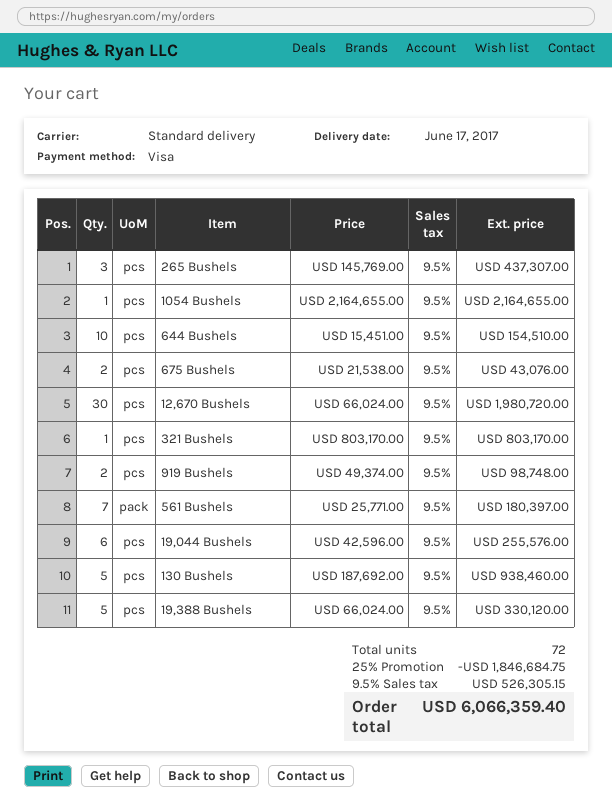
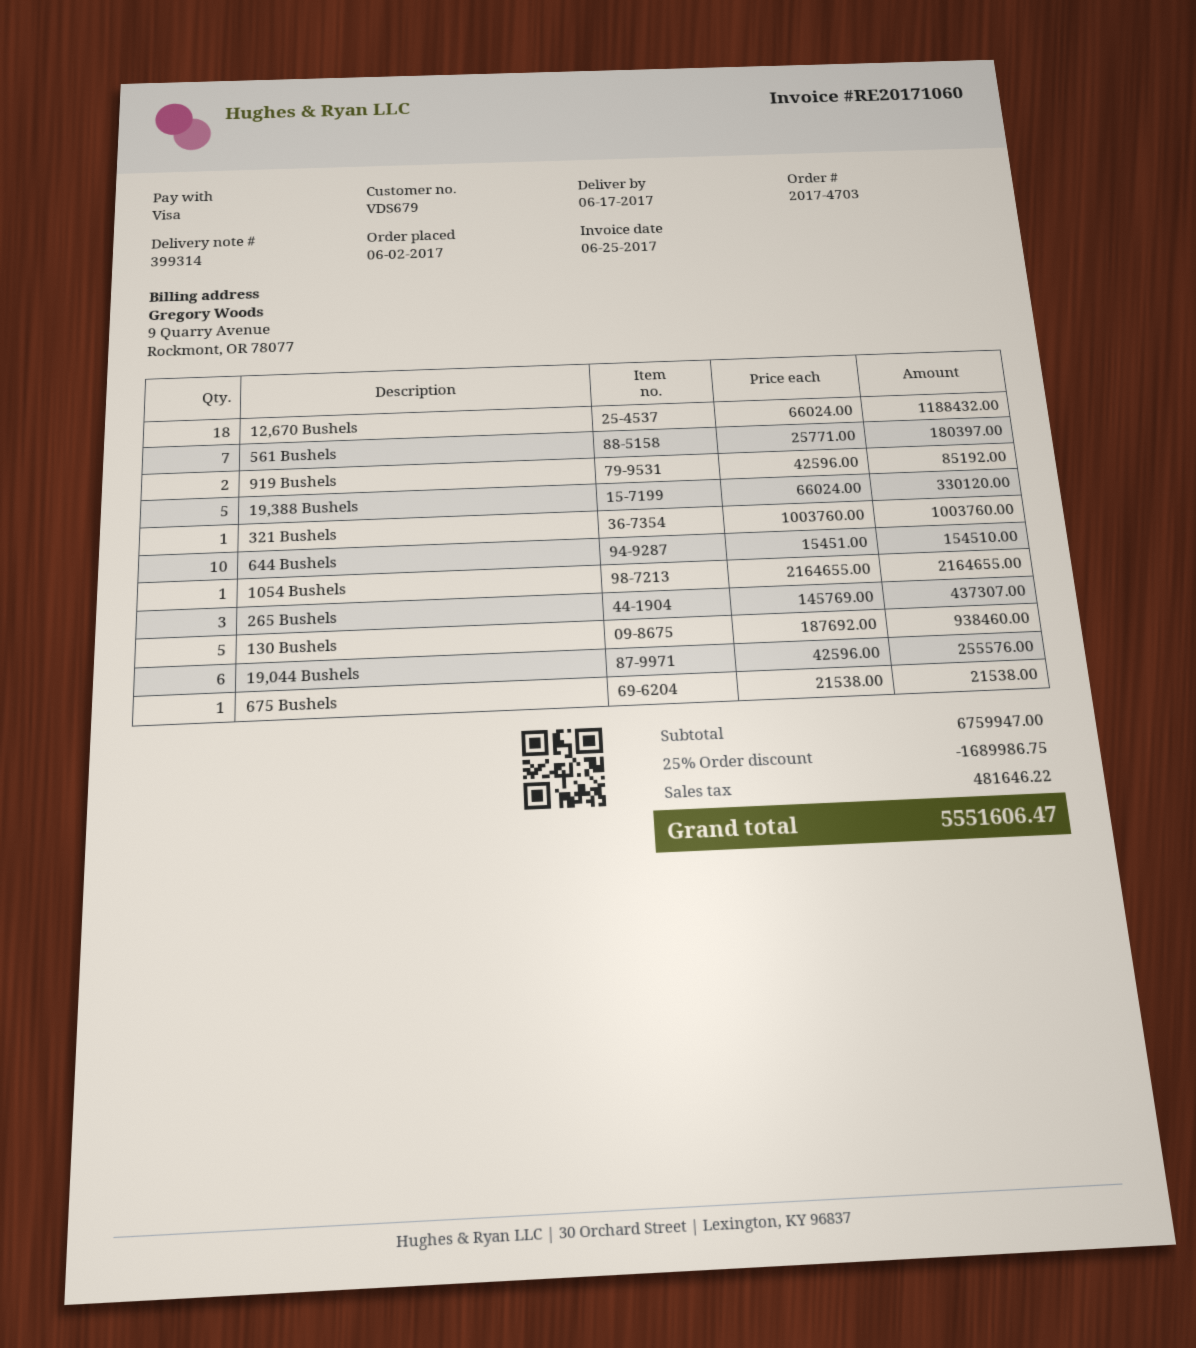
675 Bushels: 2 x 21538.00 = 43076.00 -> 1 x 21538.00 = 21538.00
12,670 Bushels: 30 x 66024.00 = 1980720.00 -> 18 x 66024.00 = 1188432.00
321 Bushels: 1 x 803170.00 = 803170.00 -> 1 x 1003760.00 = 1003760.00
919 Bushels: 2 x 49374.00 = 98748.00 -> 2 x 42596.00 = 85192.00
discount: 25% = 1846684.75 -> 25% = 1689986.75
tax: 526305.15 -> 481646.22
total: 6066359.40 -> 5551606.47

